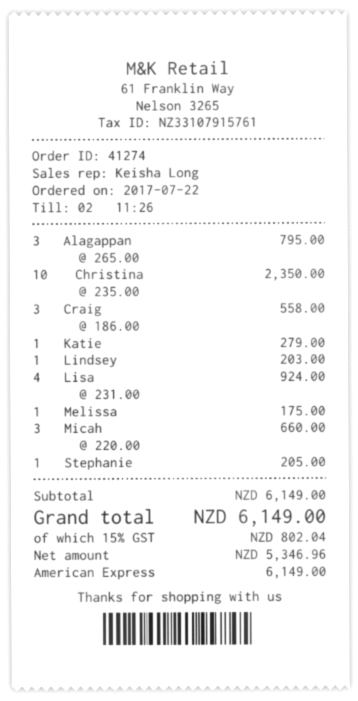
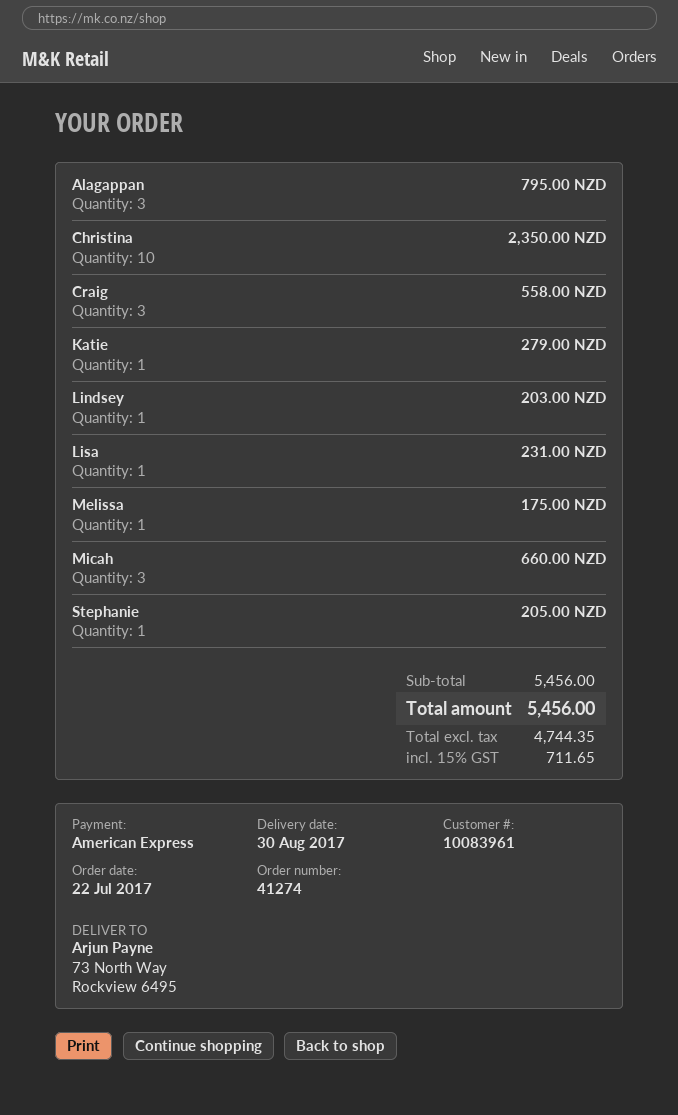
Lisa: 4 for 924.00 -> 1 for 231.00
subtotal: 6149.00 -> 5456.00
net: 5346.96 -> 4744.35
tax: 15% = 802.04 -> 15% = 711.65
total: 6149.00 -> 5456.00

